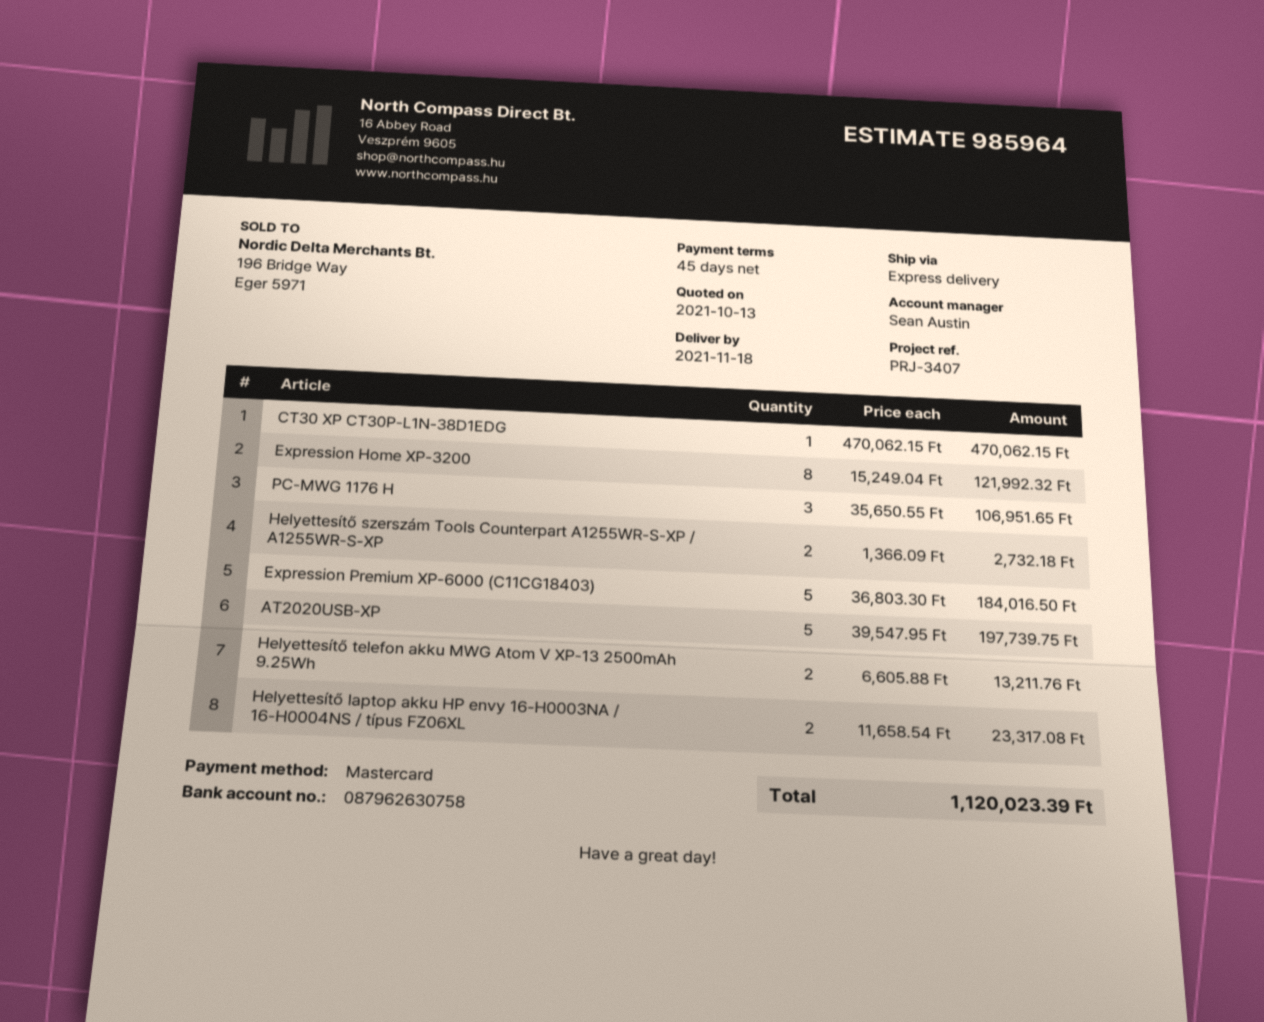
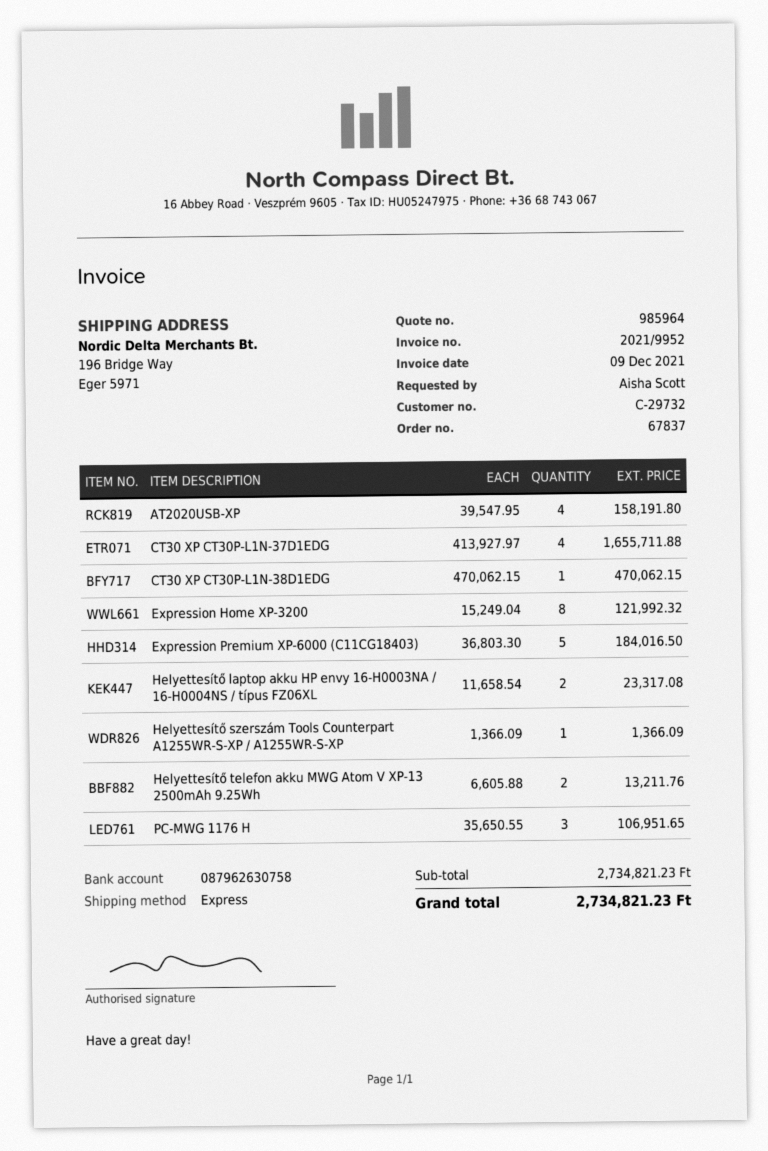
Helyettesítő szerszám Tools Counterpart A1255WR-S-XP / A1255WR-S-XP: 2 x 1366.09 = 2732.18 -> 1 x 1366.09 = 1366.09
AT2020USB-XP: 5 x 39547.95 = 197739.75 -> 4 x 39547.95 = 158191.80
CT30 XP CT30P-L1N-37D1EDG: none -> 4 x 413927.97 = 1655711.88
total: 1120023.39 -> 2734821.23

